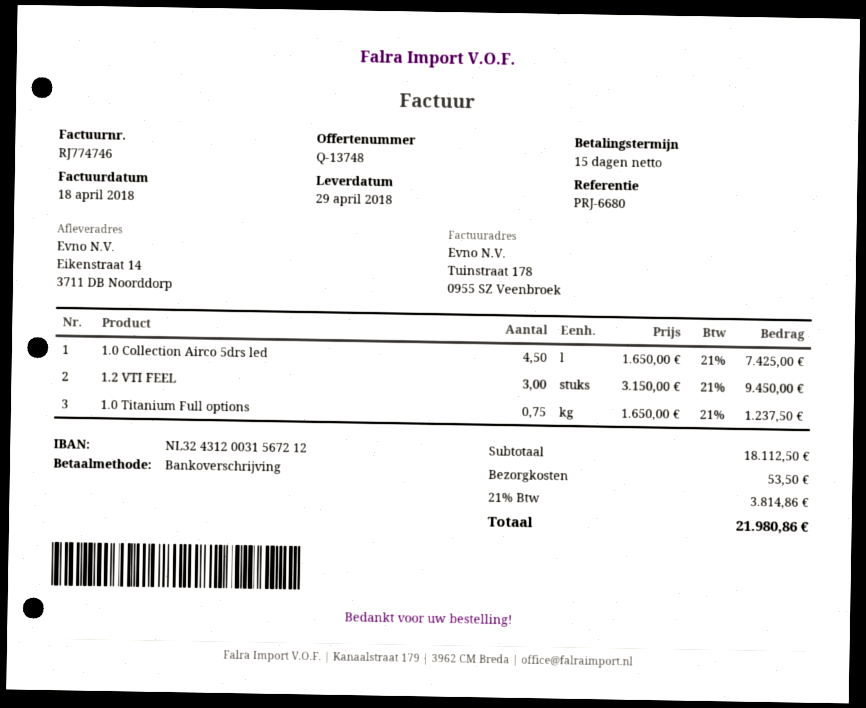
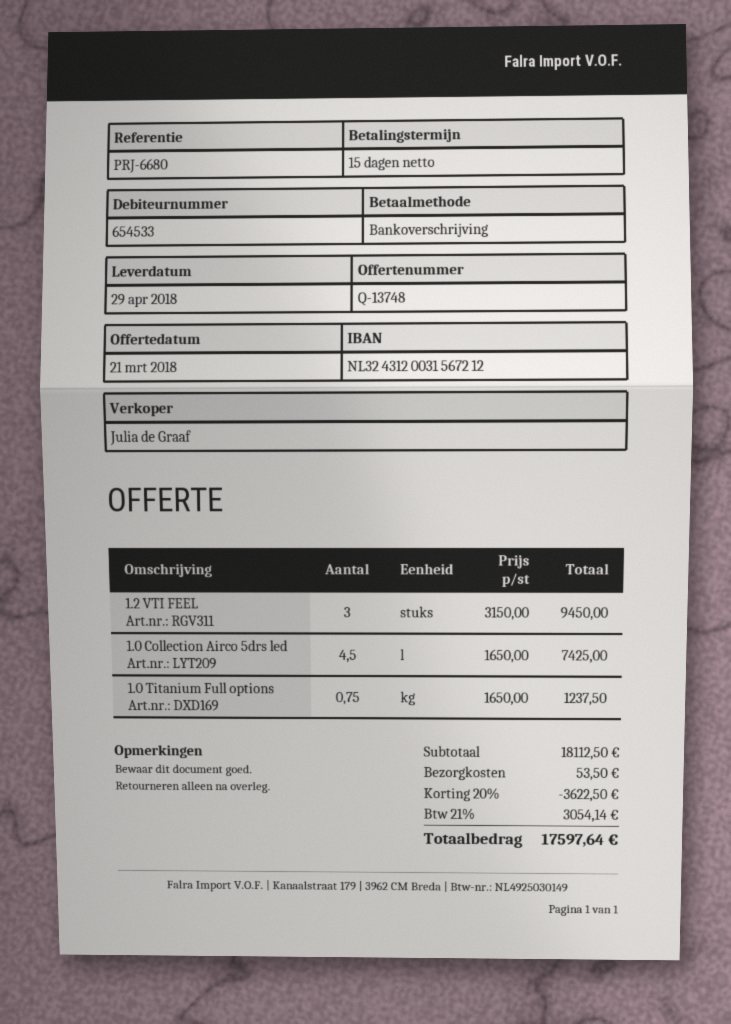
discount: none -> 20% = 3622.50
tax: 21% = 3814.86 -> 21% = 3054.14
total: 21980.86 -> 17597.64

